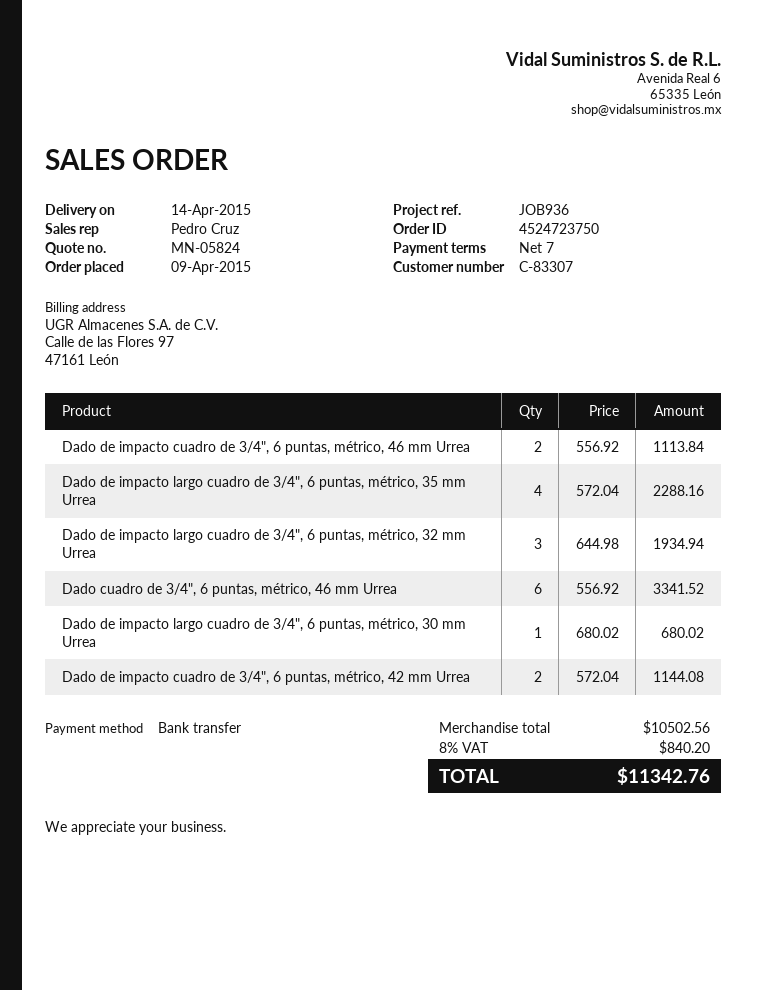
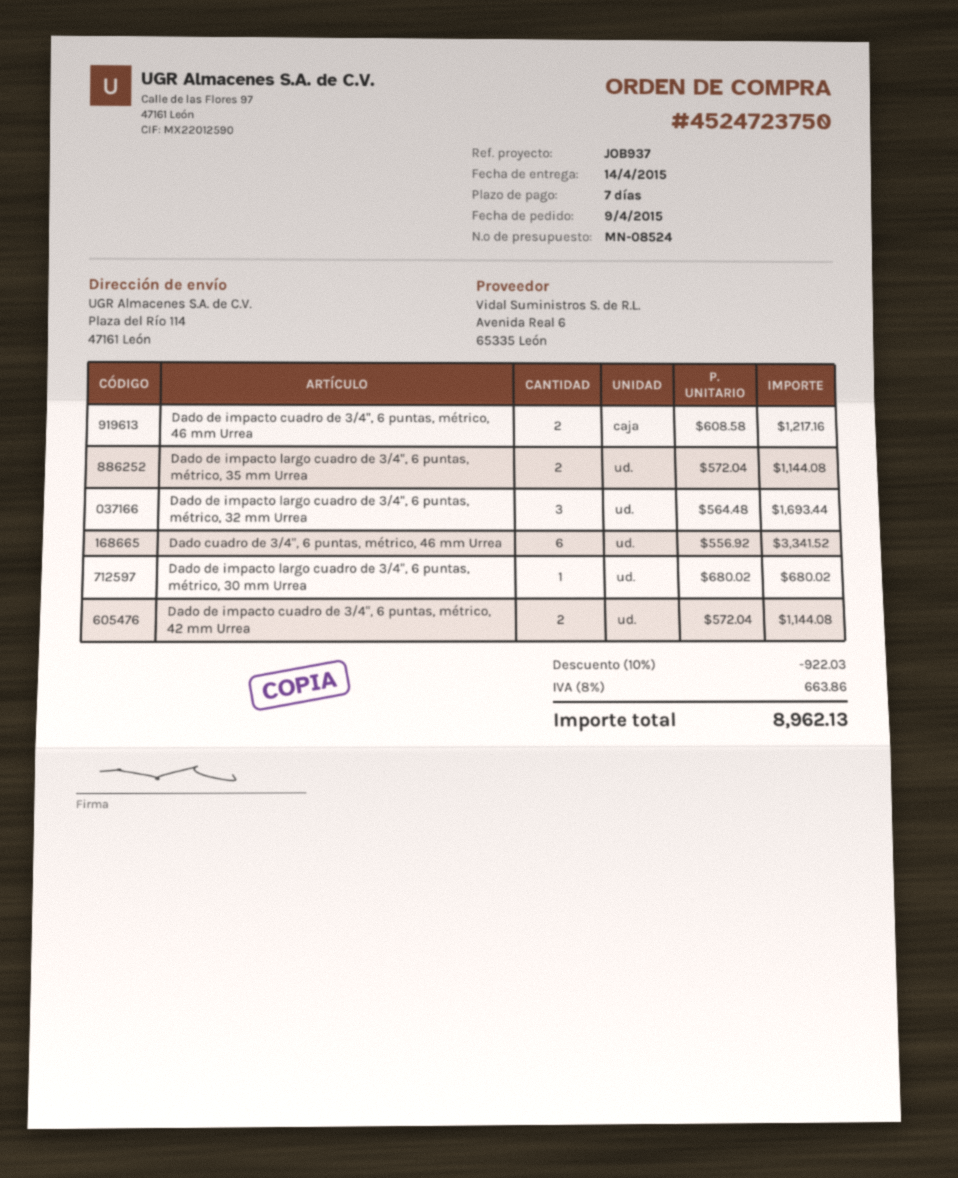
quote number: MN-05824 -> MN-08524
reference: JOB936 -> JOB937
Dado de impacto cuadro de 3/4", 6 puntas, métrico, 46 mm Urrea: 2 x 556.92 = 1113.84 -> 2 x 608.58 = 1217.16
Dado de impacto largo cuadro de 3/4", 6 puntas, métrico, 35 mm Urrea: 4 x 572.04 = 2288.16 -> 2 x 572.04 = 1144.08
Dado de impacto largo cuadro de 3/4", 6 puntas, métrico, 32 mm Urrea: 3 x 644.98 = 1934.94 -> 3 x 564.48 = 1693.44
discount: none -> 10% = 922.03
tax: 8% = 840.20 -> 8% = 663.86
total: 11342.76 -> 8962.13

